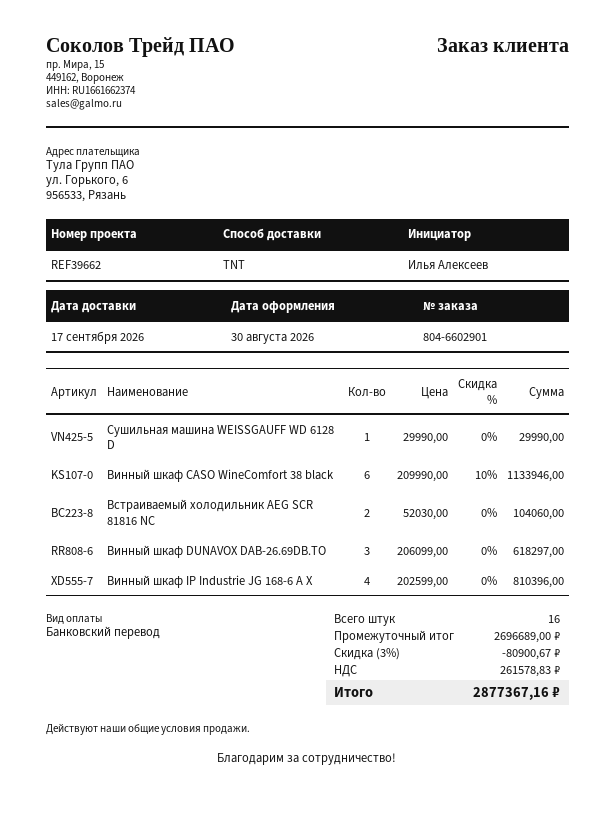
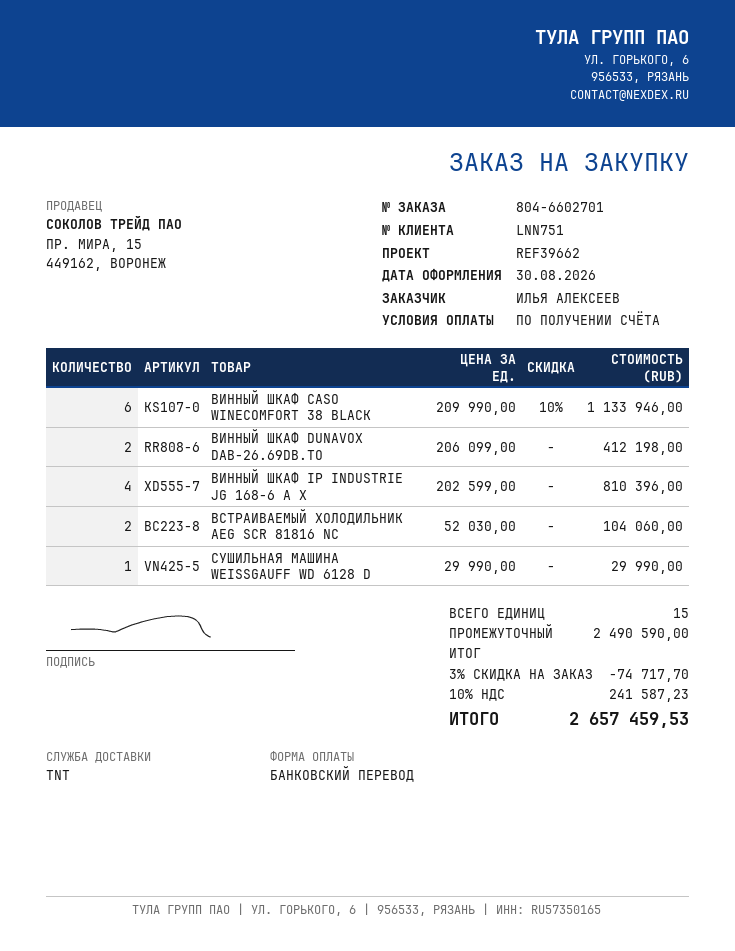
order number: 804-6602901 -> 804-6602701
Винный шкаф DUNAVOX DAB-26.69DB.TO: 3 x 206099.00 = 618297.00 -> 2 x 206099.00 = 412198.00
total quantity: 16 -> 15
subtotal: 2696689.00 -> 2490590.00
discount: 3% = 80900.67 -> 3% = 74717.70
tax: 261578.83 -> 241587.23
total: 2877367.16 -> 2657459.53

